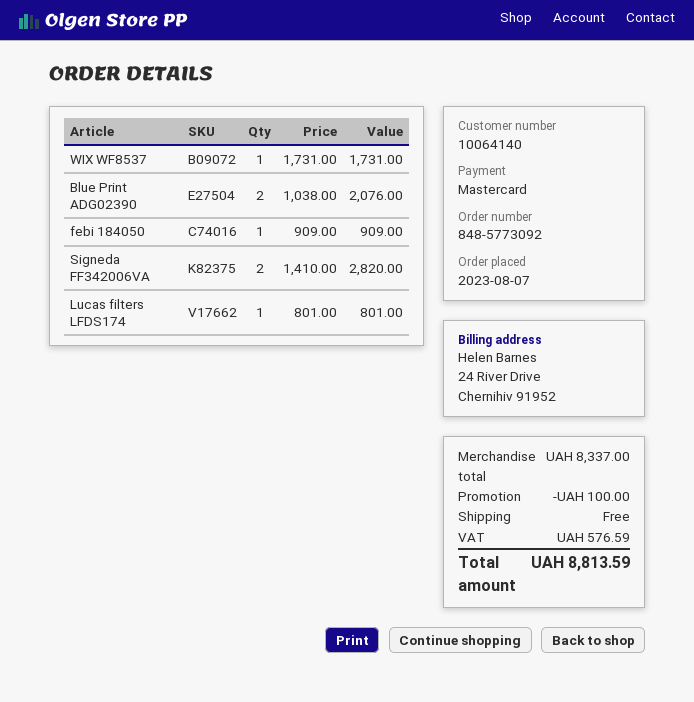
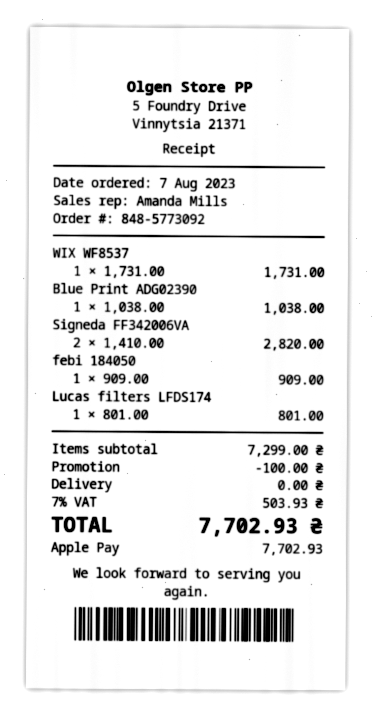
payment method: Mastercard -> Apple Pay
Blue Print ADG02390: 2 x 1038.00 = 2076.00 -> 1 x 1038.00 = 1038.00
subtotal: 8337.00 -> 7299.00
tax: 576.59 -> 503.93
total: 8813.59 -> 7702.93

